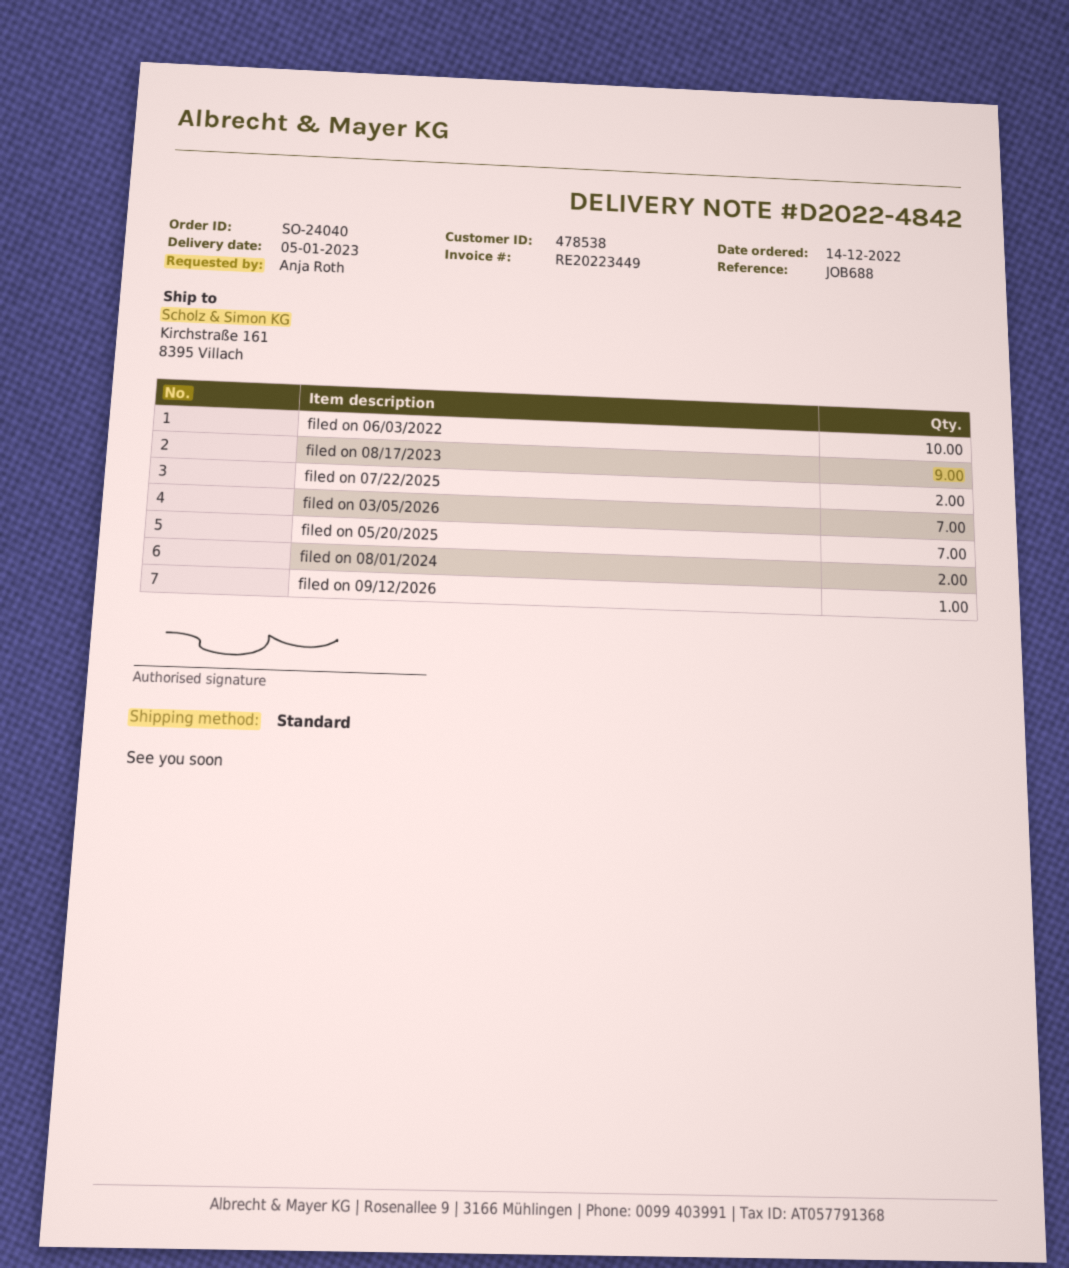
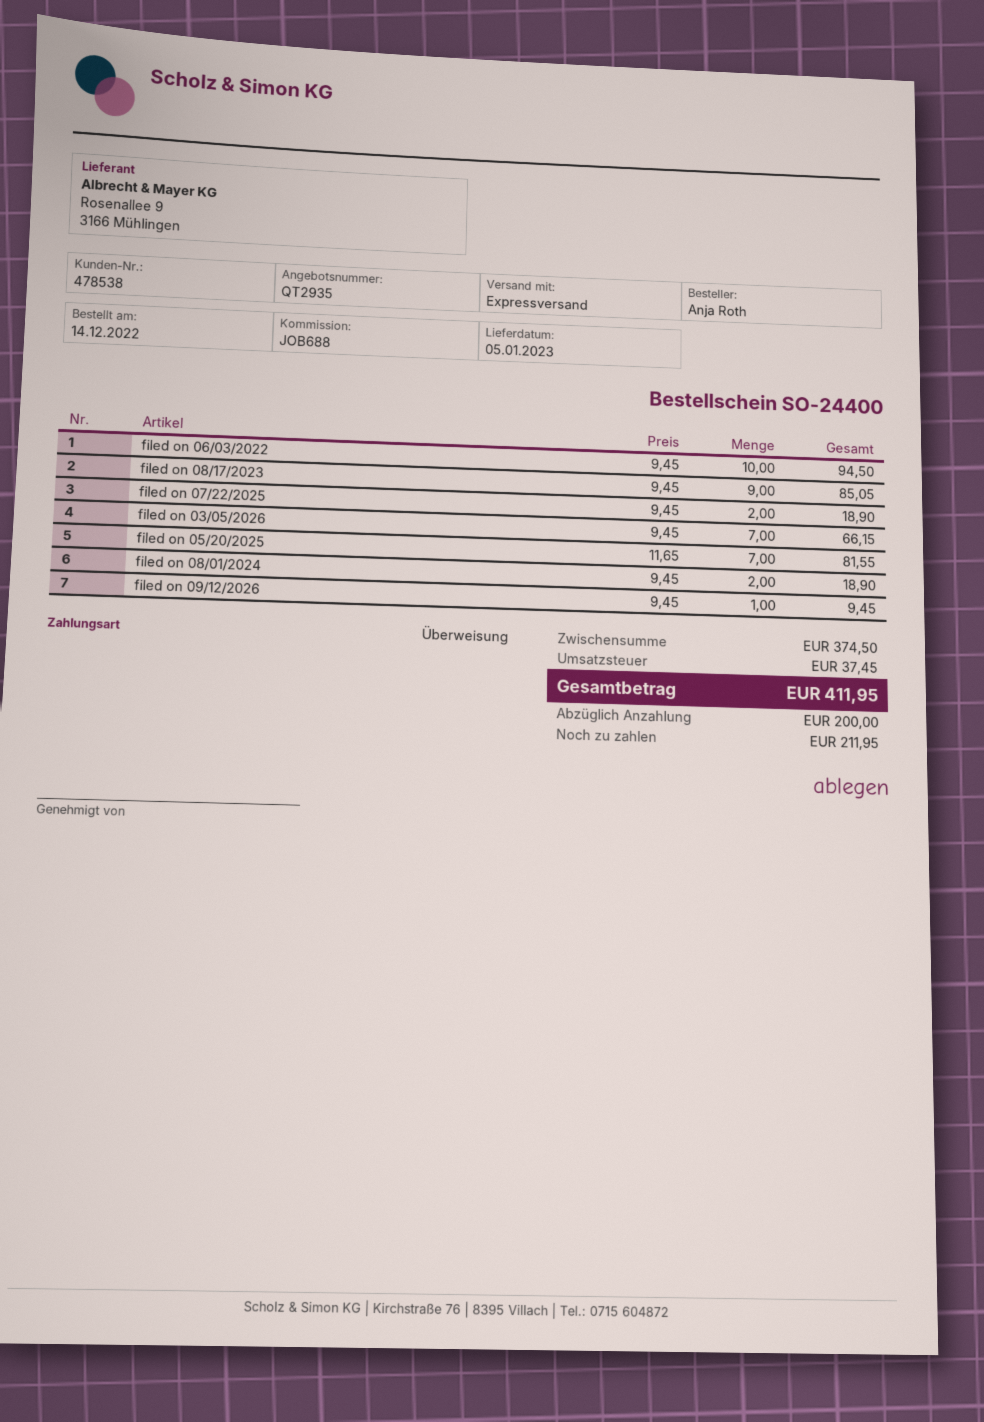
order number: SO-24040 -> SO-24400
shipping method: standard -> express

